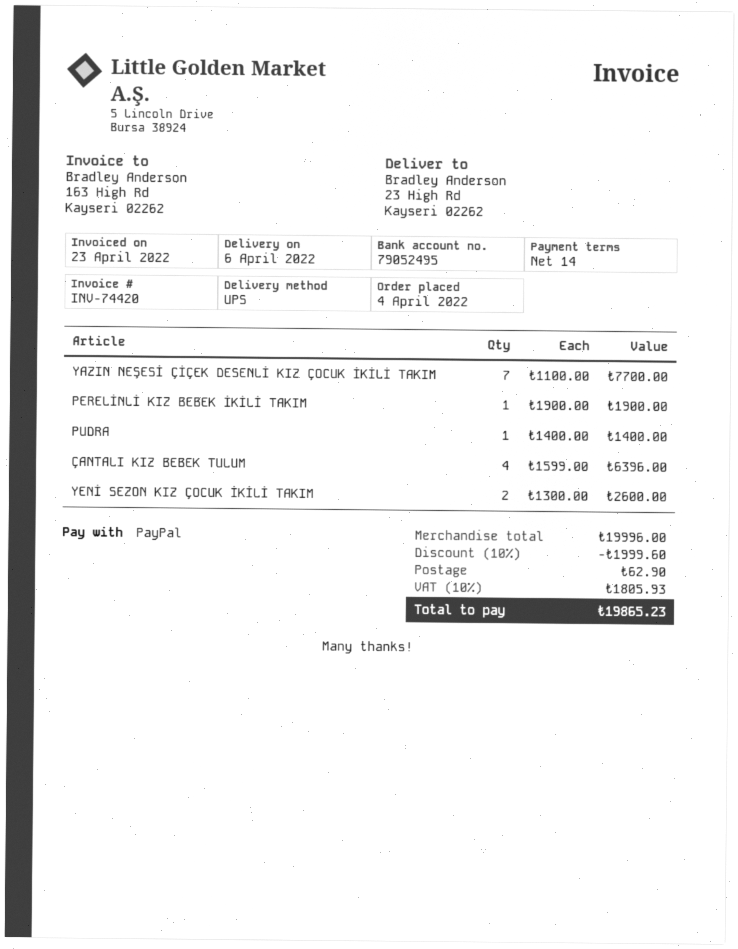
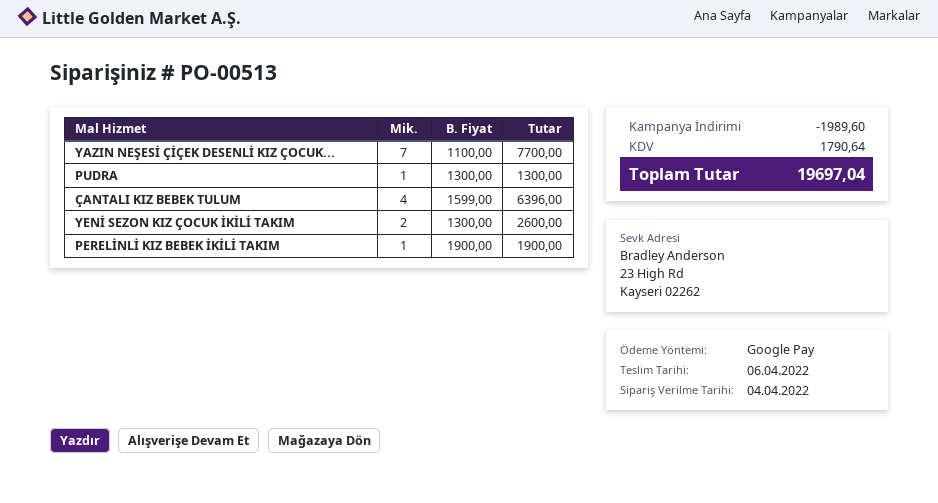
payment method: PayPal -> Google Pay
PUDRA: 1 x 1400.00 = 1400.00 -> 1 x 1300.00 = 1300.00
discount: 1999.60 -> 1989.60
shipping: 62.90 -> none
tax: 1805.93 -> 1790.64
total: 19865.23 -> 19697.04

